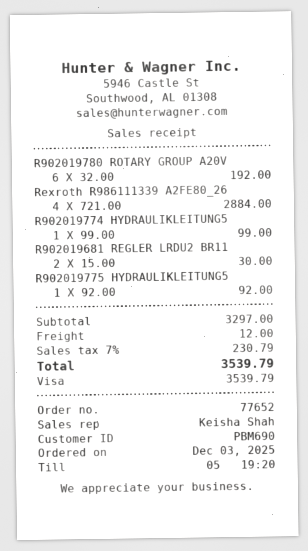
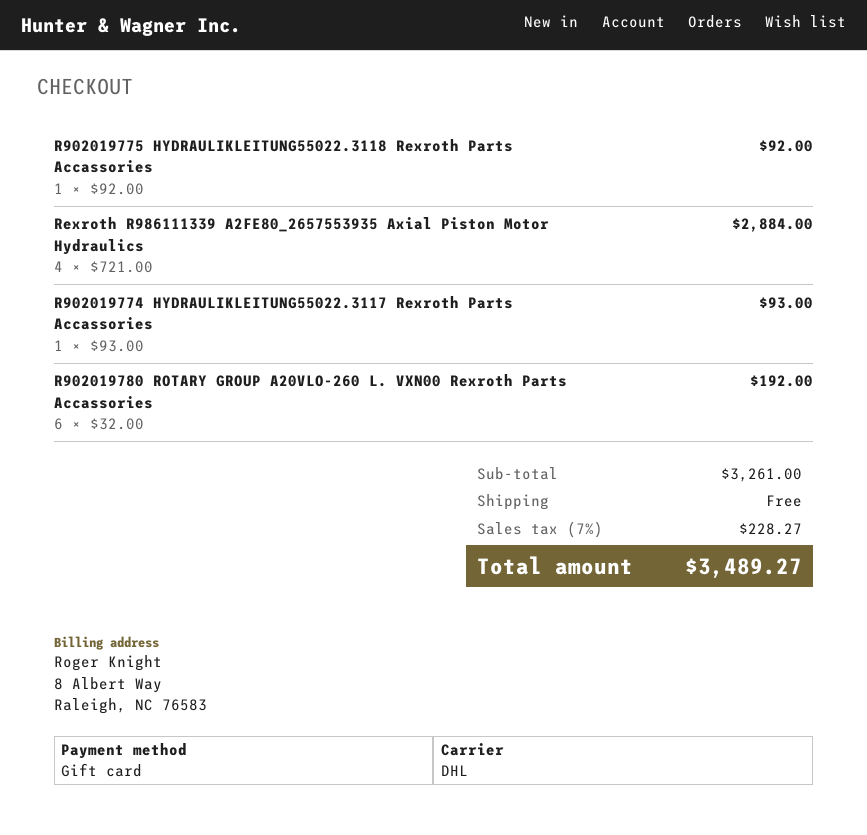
payment method: Visa -> gift card
R902019774 HYDRAULIKLEITUNG5: 1 x 99.00 = 99.00 -> 1 x 93.00 = 93.00
R902019681 REGLER LRDU2 BR11: 2 x 15.00 = 30.00 -> none
subtotal: 3297.00 -> 3261.00
shipping: 12.00 -> 0.00
tax: 7% = 230.79 -> 7% = 228.27
total: 3539.79 -> 3489.27

